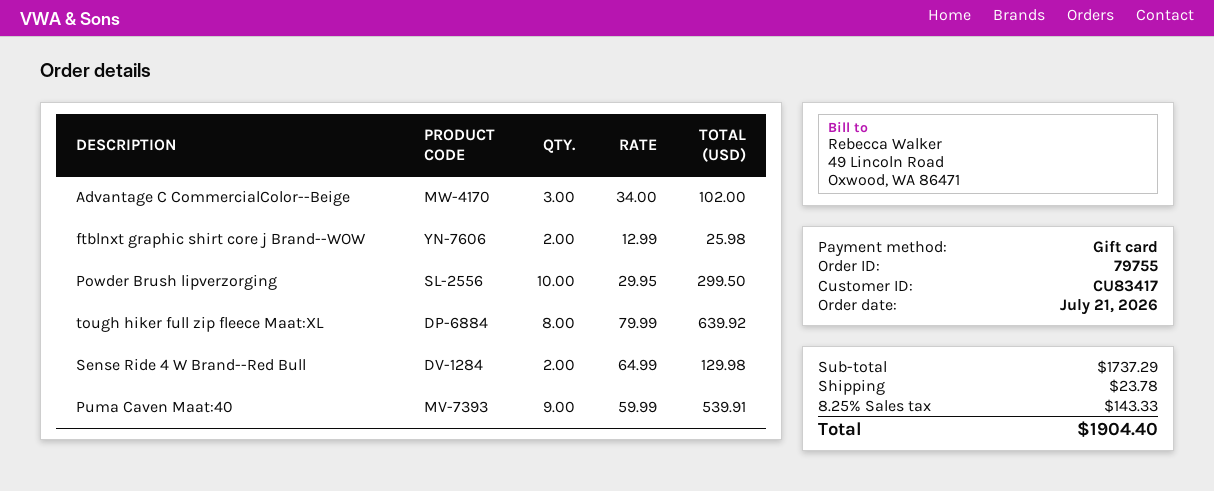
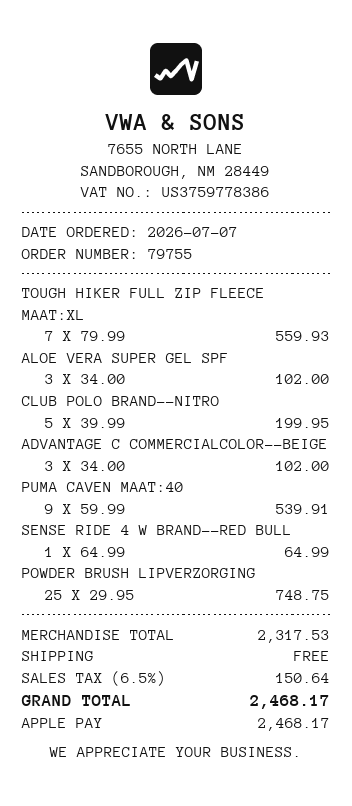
order date: 2026-07-21 -> 2026-07-07
payment method: gift card -> Apple Pay
ftblnxt graphic shirt core j Brand--WOW: 2 x 12.99 = 25.98 -> none
Powder Brush lipverzorging: 10 x 29.95 = 299.50 -> 25 x 29.95 = 748.75
tough hiker full zip fleece Maat:XL: 8 x 79.99 = 639.92 -> 7 x 79.99 = 559.93
Sense Ride 4 W Brand--Red Bull: 2 x 64.99 = 129.98 -> 1 x 64.99 = 64.99
ALOE VERA SUPER GEL SPF: none -> 3 x 34.00 = 102.00
CLUB POLO BRAND--NITRO: none -> 5 x 39.99 = 199.95
subtotal: 1737.29 -> 2317.53
shipping: 23.78 -> 0.00
tax: 8.25% = 143.33 -> 6.5% = 150.64
total: 1904.40 -> 2468.17

